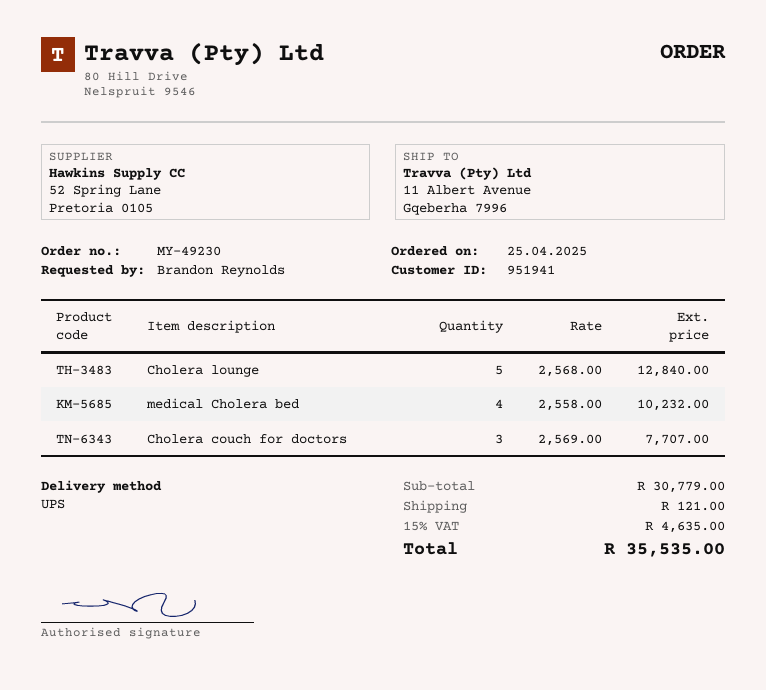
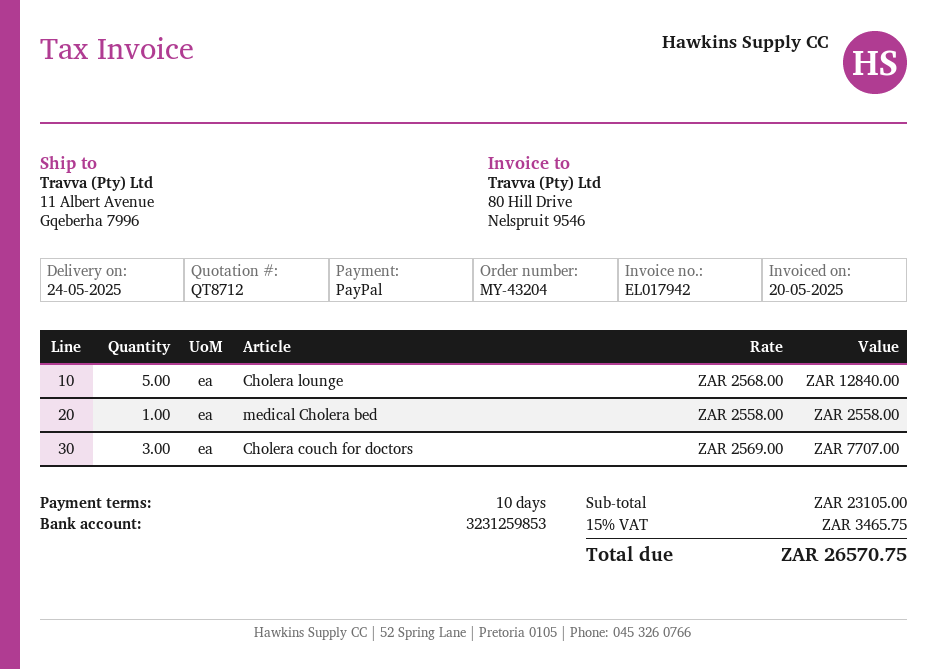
order number: MY-49230 -> MY-43204
medical Cholera bed: 4 x 2558.00 = 10232.00 -> 1 x 2558.00 = 2558.00
subtotal: 30779.00 -> 23105.00
shipping: 121.00 -> none
tax: 15% = 4635.00 -> 15% = 3465.75
total: 35535.00 -> 26570.75

